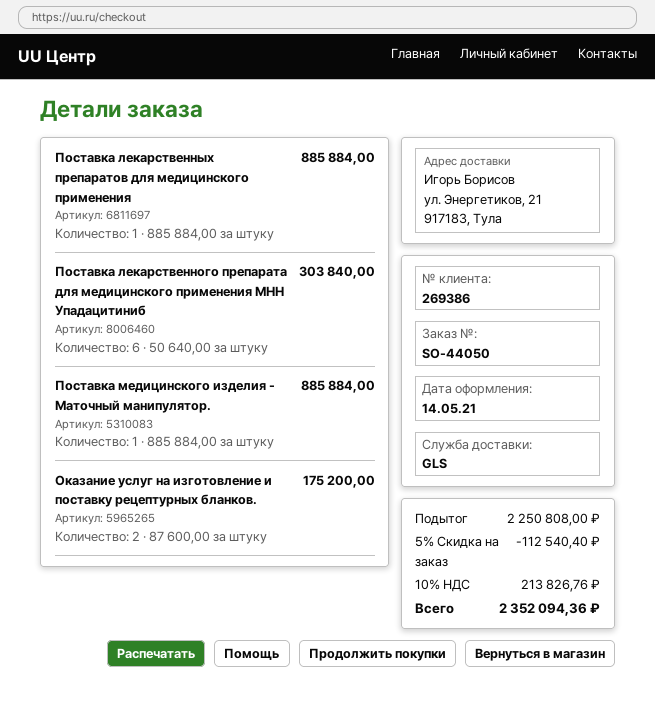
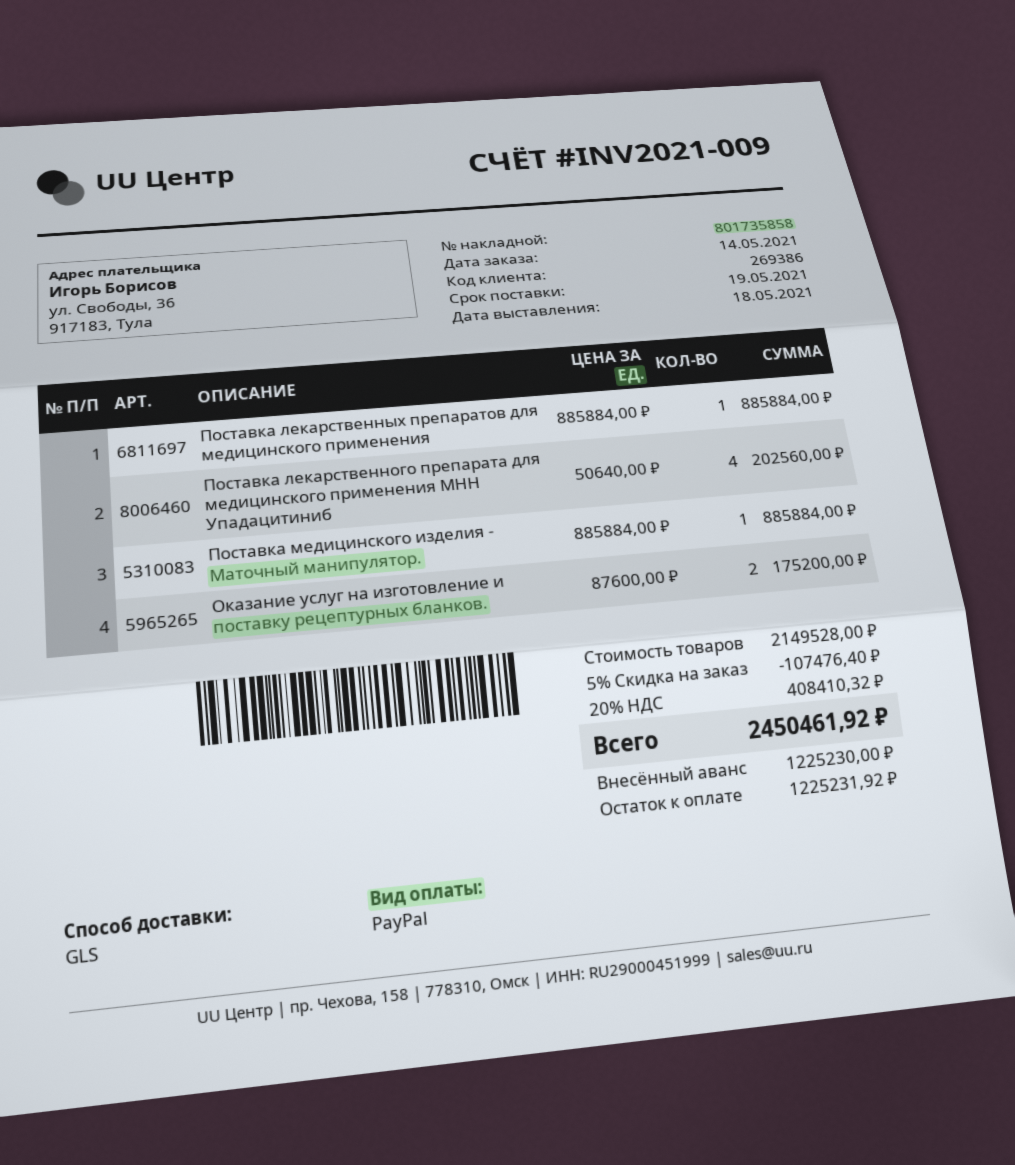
Поставка лекарственного препарата для медицинского применения МНН Упадацитиниб: 6 x 50640.00 = 303840.00 -> 4 x 50640.00 = 202560.00
subtotal: 2250808.00 -> 2149528.00
discount: 5% = 112540.40 -> 5% = 107476.40
tax: 10% = 213826.76 -> 20% = 408410.32
total: 2352094.36 -> 2450461.92

